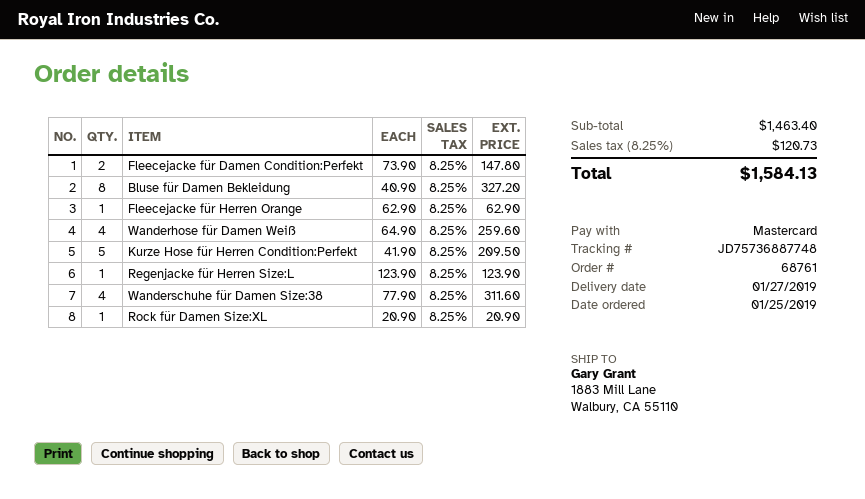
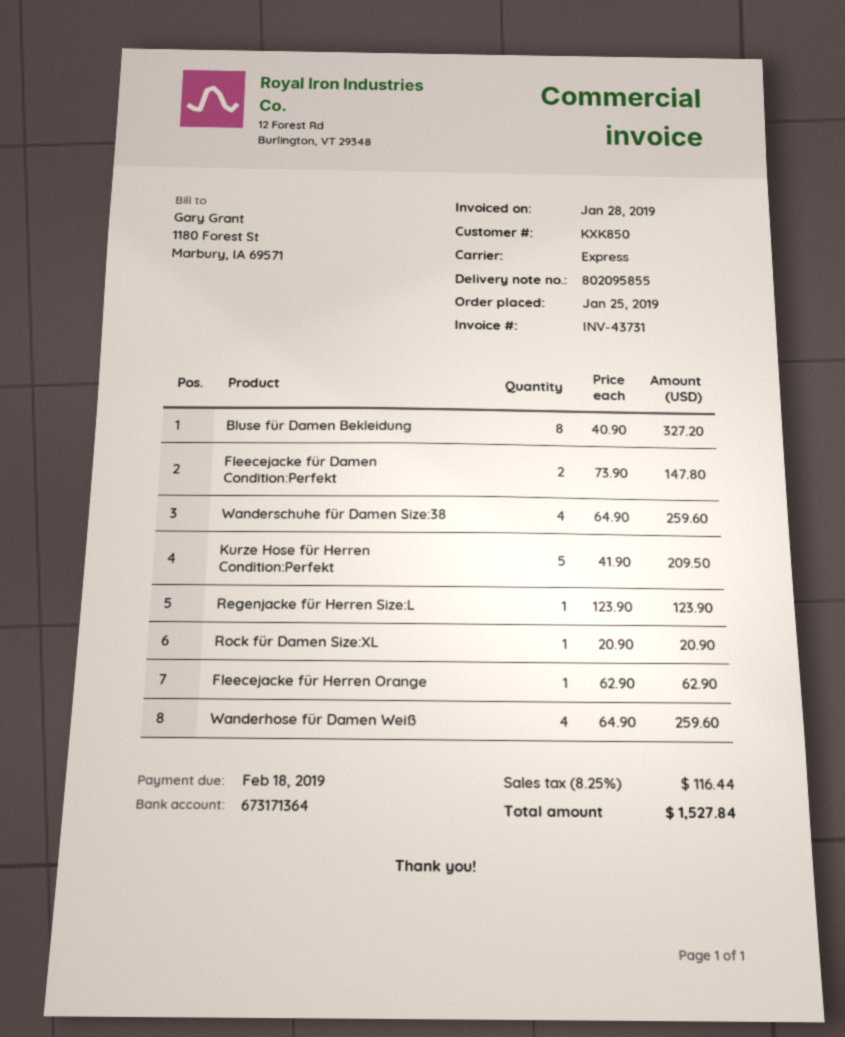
Wanderschuhe für Damen Size:38: 4 x 77.90 = 311.60 -> 4 x 64.90 = 259.60
tax: 8.25% = 120.73 -> 8.25% = 116.44
total: 1584.13 -> 1527.84

